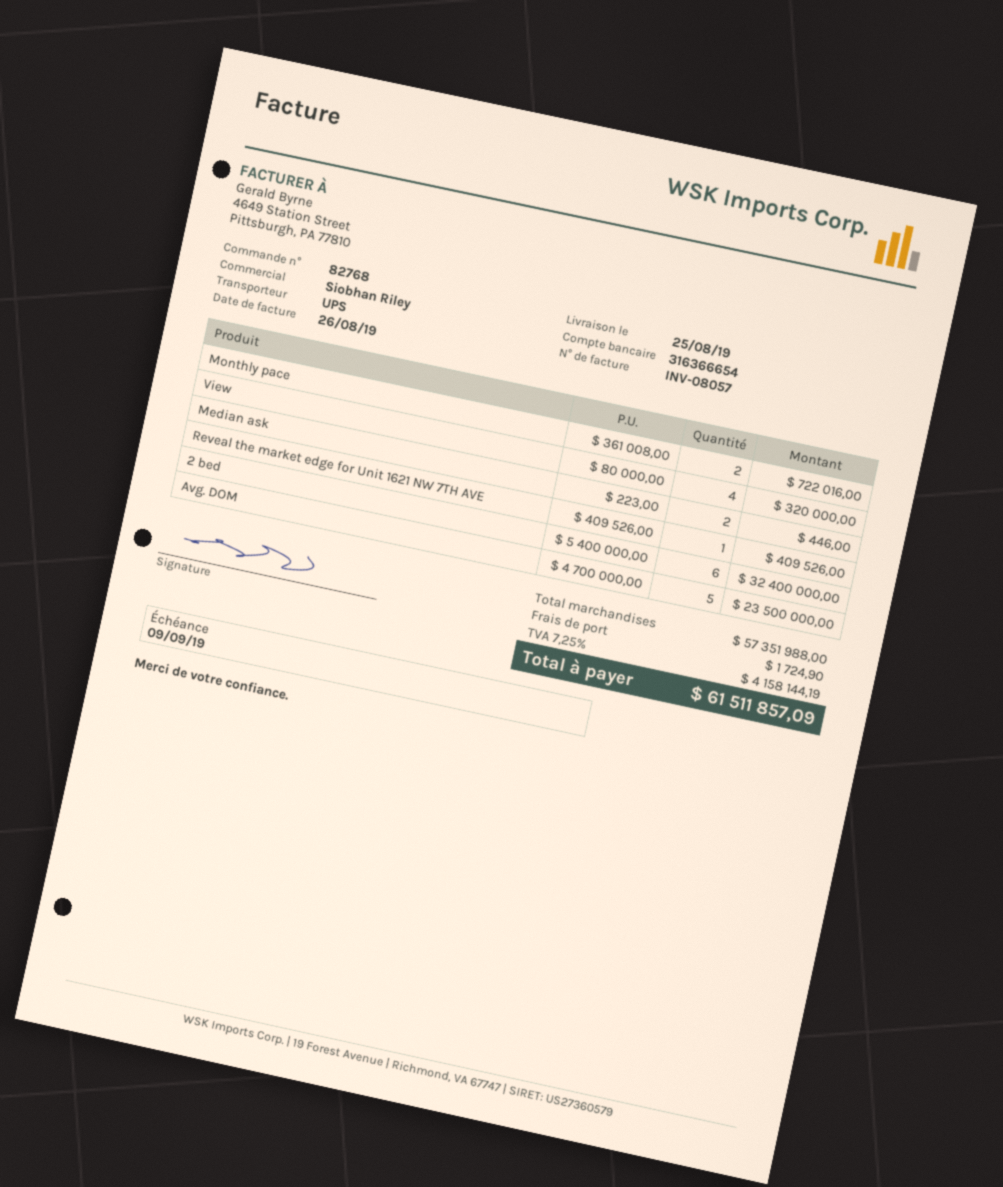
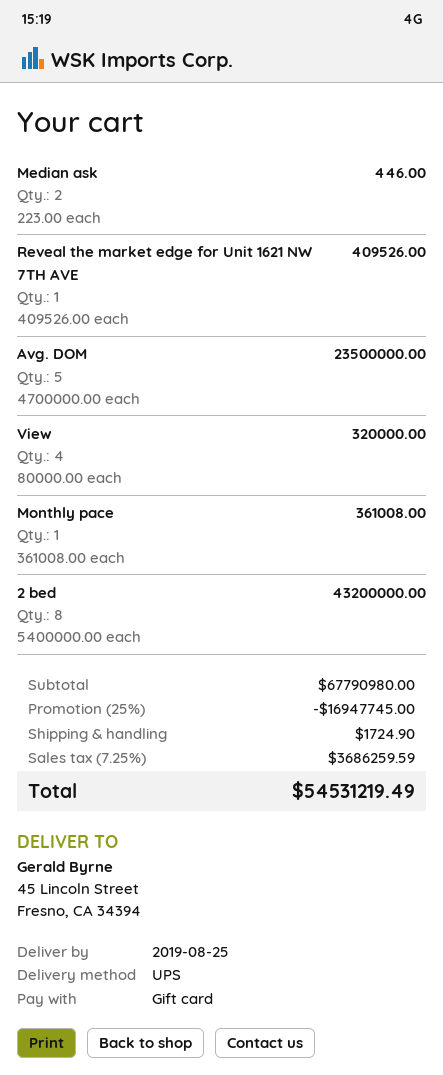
Monthly pace: 2 x 361008.00 = 722016.00 -> 1 x 361008.00 = 361008.00
2 bed: 6 x 5400000.00 = 32400000.00 -> 8 x 5400000.00 = 43200000.00
subtotal: 57351988.00 -> 67790980.00
discount: none -> 25% = 16947745.00
tax: 7.25% = 4158144.19 -> 7.25% = 3686259.59
total: 61511857.09 -> 54531219.49

